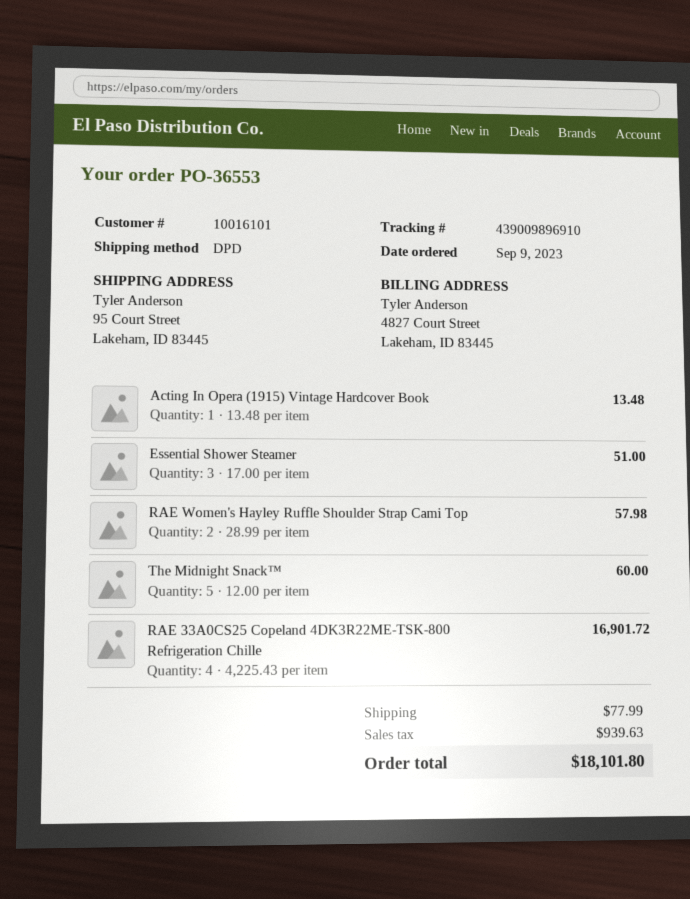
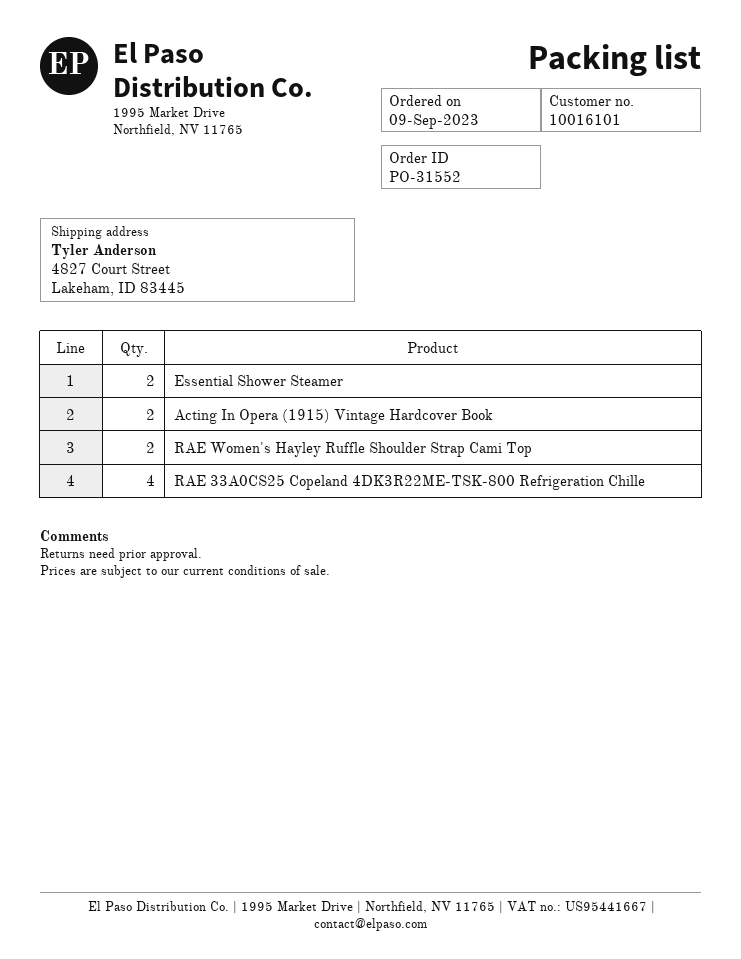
order number: PO-36553 -> PO-31552
ship to: 95 Court Street, Lakeham, ID 83445 -> 4827 Court Street, Lakeham, ID 83445
Acting In Opera (1915) Vintage Hardcover Book: 1 -> 2
Essential Shower Steamer: 3 -> 2
The Midnight Snack™: 5 -> none

